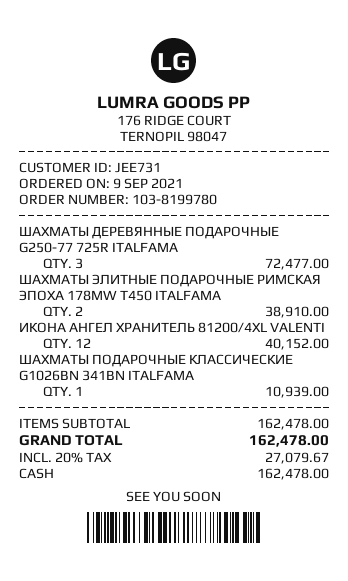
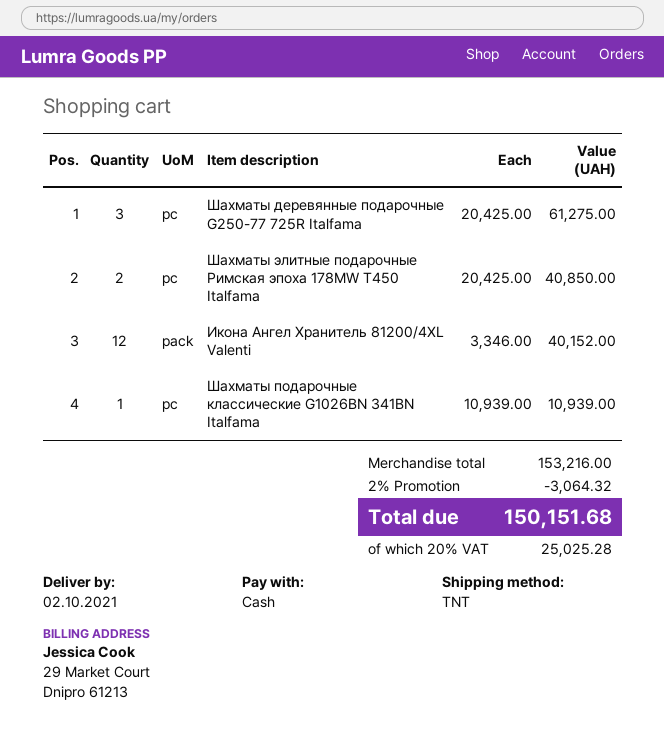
ШАХМАТЫ ДЕРЕВЯННЫЕ ПОДАРОЧНЫЕ G250-77 725R ITALFAMA: 3 for 72477.00 -> 3 for 61275.00
ШАХМАТЫ ЭЛИТНЫЕ ПОДАРОЧНЫЕ РИМСКАЯ ЭПОХА 178MW T450 ITALFAMA: 2 for 38910.00 -> 2 for 40850.00
subtotal: 162478.00 -> 153216.00
discount: none -> 2% = 3064.32
tax: 20% = 27079.67 -> 20% = 25025.28
total: 162478.00 -> 150151.68

